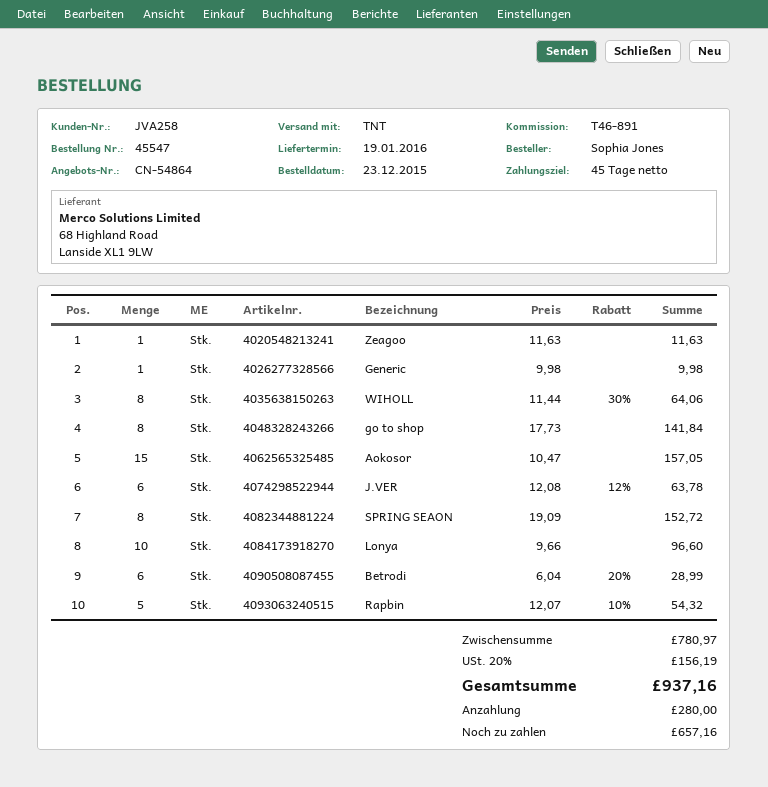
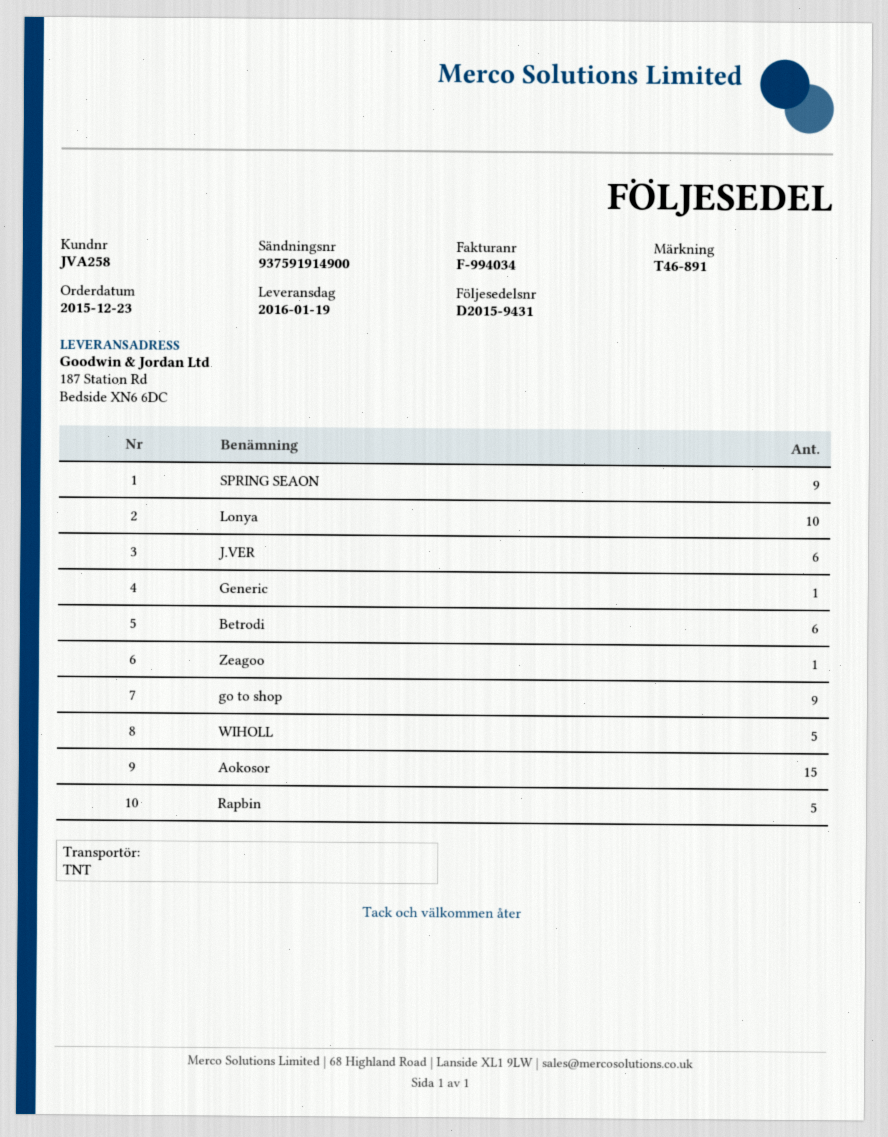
WIHOLL: 8 -> 5
go to shop: 8 -> 9
SPRING SEAON: 8 -> 9

